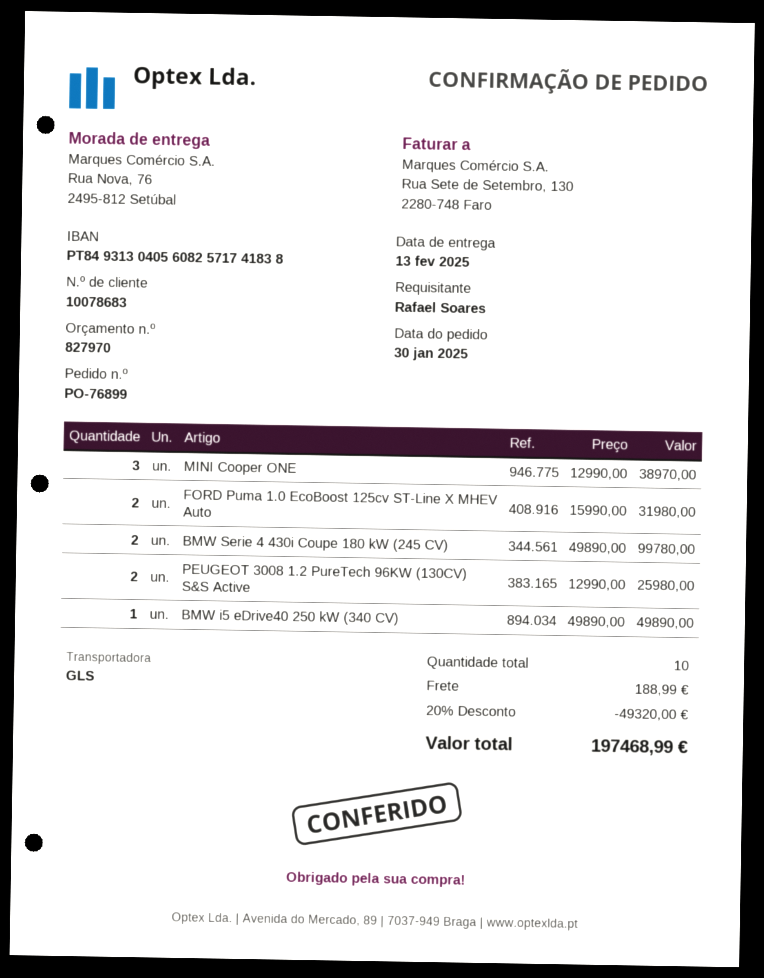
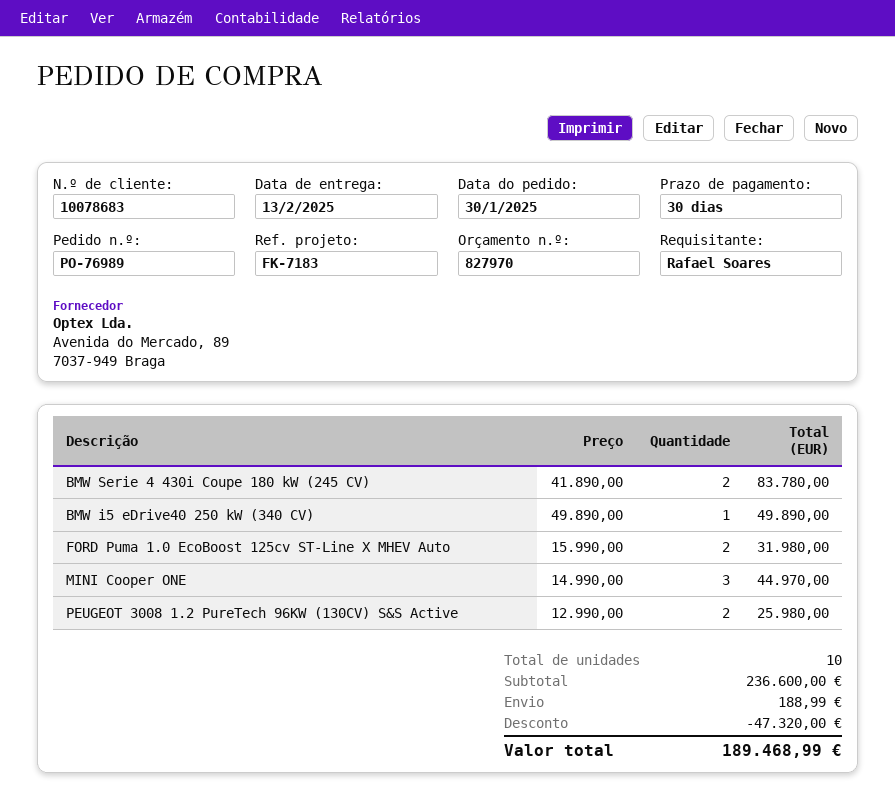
order number: PO-76899 -> PO-76989
MINI Cooper ONE: 3 x 12990.00 = 38970.00 -> 3 x 14990.00 = 44970.00
BMW Serie 4 430i Coupe 180 kW (245 CV): 2 x 49890.00 = 99780.00 -> 2 x 41890.00 = 83780.00
discount: 49320.00 -> 47320.00
total: 197468.99 -> 189468.99

